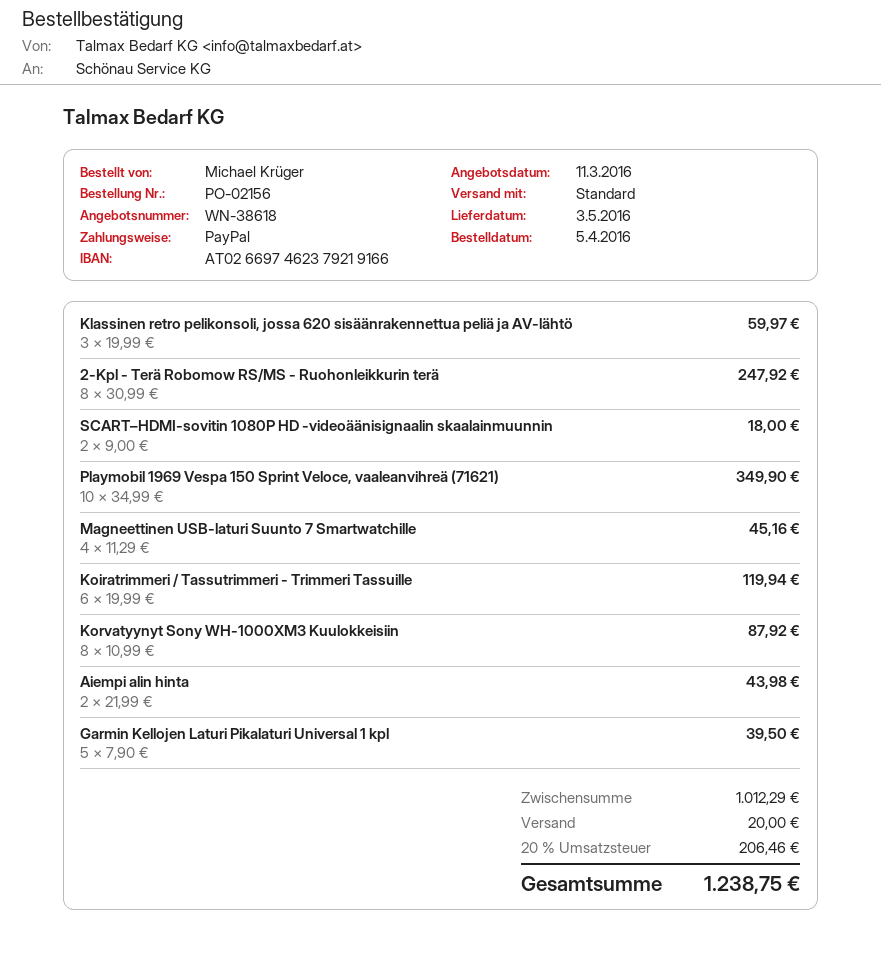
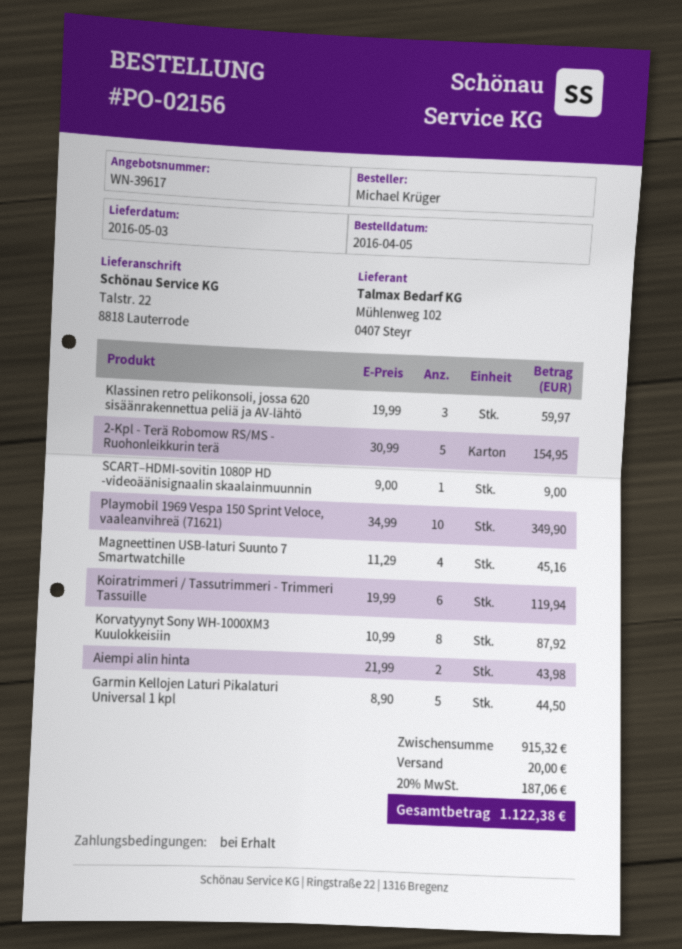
quote number: WN-38618 -> WN-39617
2-Kpl - Terä Robomow RS/MS - Ruohonleikkurin terä: 8 x 30.99 = 247.92 -> 5 x 30.99 = 154.95
SCART–HDMI-sovitin 1080P HD -videoäänisignaalin skaalainmuunnin: 2 x 9.00 = 18.00 -> 1 x 9.00 = 9.00
Garmin Kellojen Laturi Pikalaturi Universal 1 kpl: 5 x 7.90 = 39.50 -> 5 x 8.90 = 44.50
subtotal: 1012.29 -> 915.32
tax: 20% = 206.46 -> 20% = 187.06
total: 1238.75 -> 1122.38

